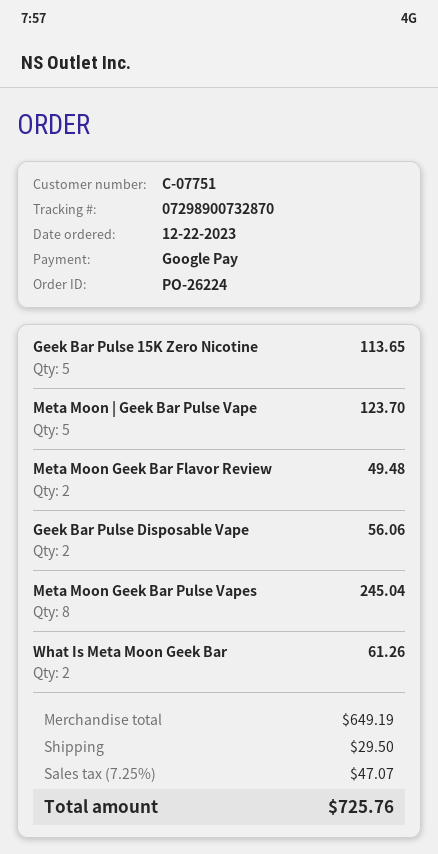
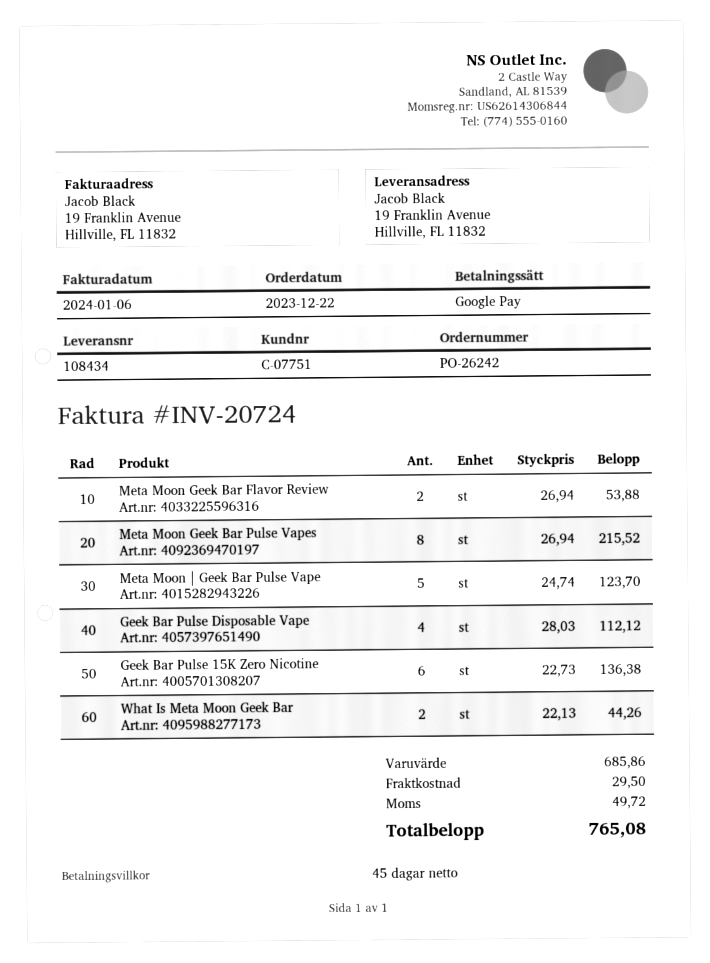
order number: PO-26224 -> PO-26242
Geek Bar Pulse 15K Zero Nicotine: 5 for 113.65 -> 6 for 136.38
Meta Moon Geek Bar Flavor Review: 2 for 49.48 -> 2 for 53.88
Geek Bar Pulse Disposable Vape: 2 for 56.06 -> 4 for 112.12
Meta Moon Geek Bar Pulse Vapes: 8 for 245.04 -> 8 for 215.52
What Is Meta Moon Geek Bar: 2 for 61.26 -> 2 for 44.26
subtotal: 649.19 -> 685.86
tax: 47.07 -> 49.72
total: 725.76 -> 765.08

